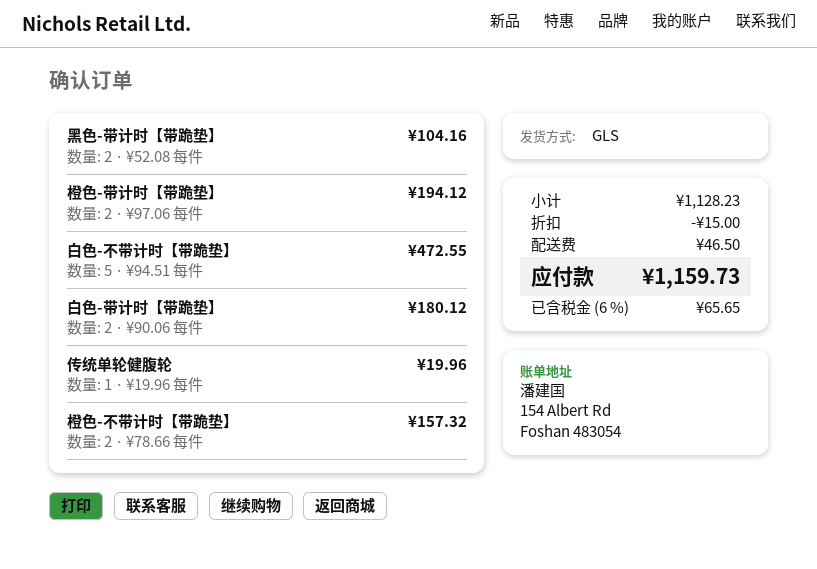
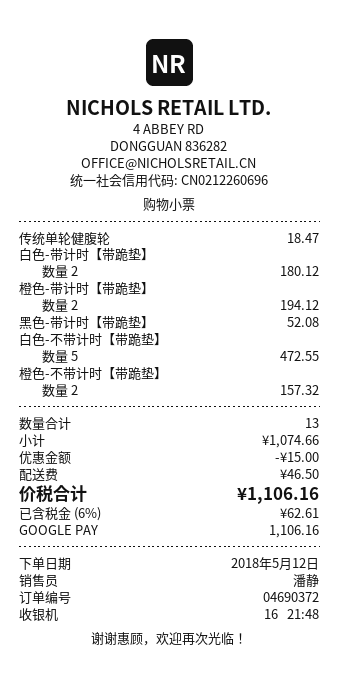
黑色-带计时【带跪垫】: 2 for 104.16 -> 1 for 52.08
传统单轮健腹轮: 1 for 19.96 -> 1 for 18.47
subtotal: 1128.23 -> 1074.66
tax: 6% = 65.65 -> 6% = 62.61
total: 1159.73 -> 1106.16

